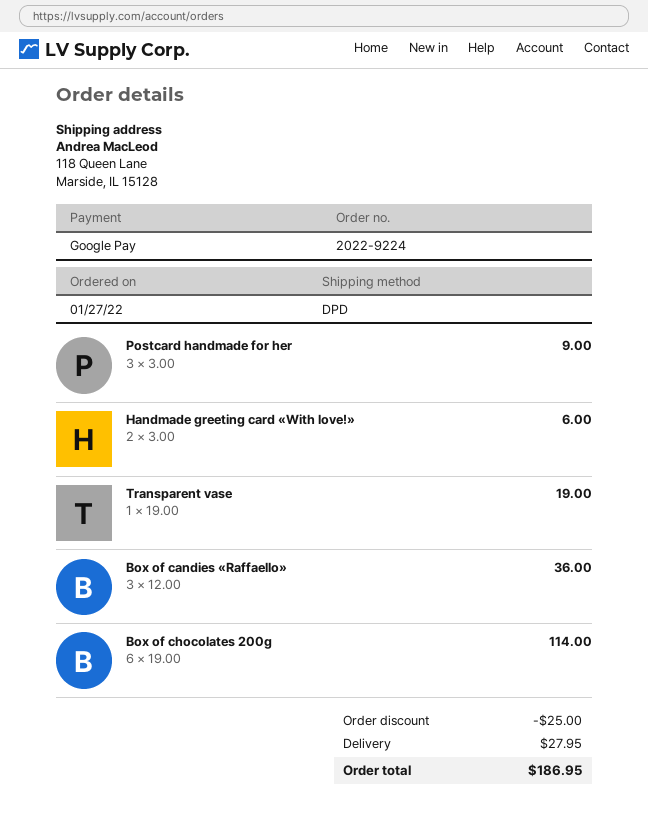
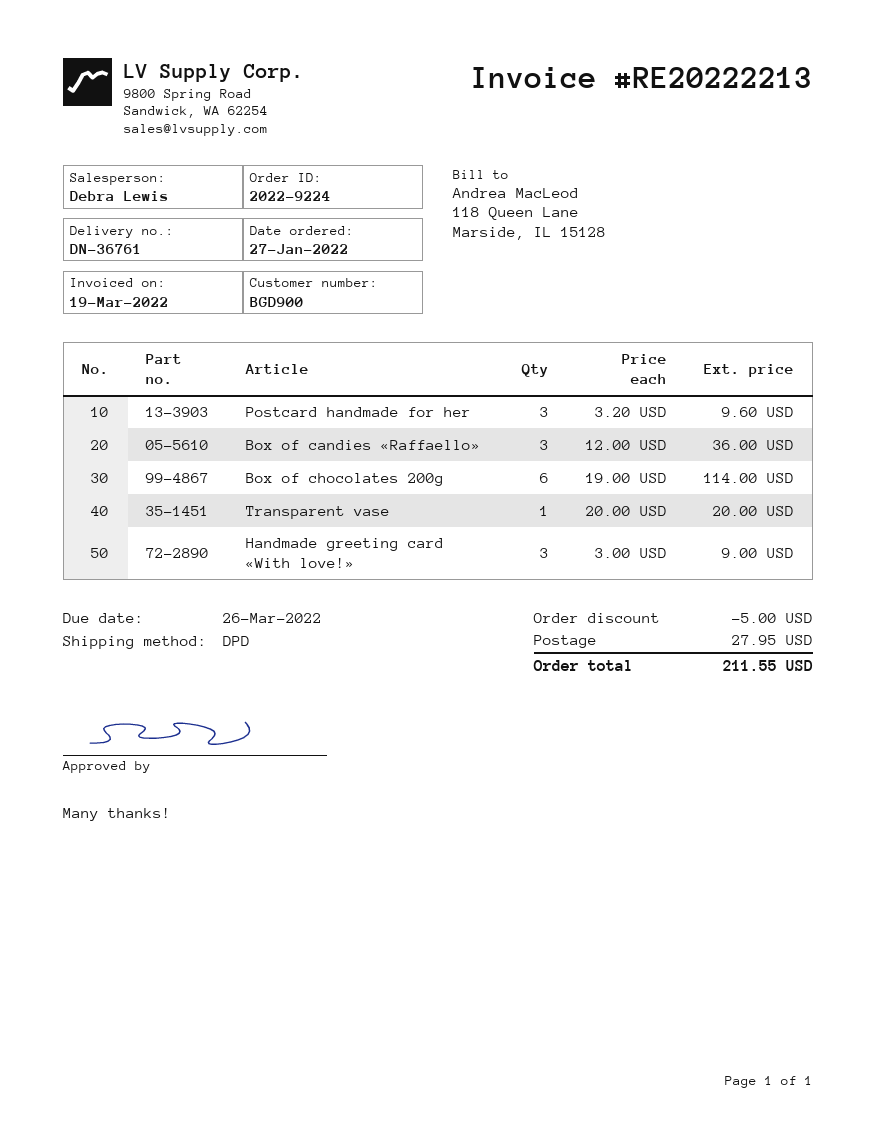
Postcard handmade for her: 3 x 3.00 = 9.00 -> 3 x 3.20 = 9.60
Handmade greeting card «With love!»: 2 x 3.00 = 6.00 -> 3 x 3.00 = 9.00
Transparent vase: 1 x 19.00 = 19.00 -> 1 x 20.00 = 20.00
discount: 25.00 -> 5.00
total: 186.95 -> 211.55

